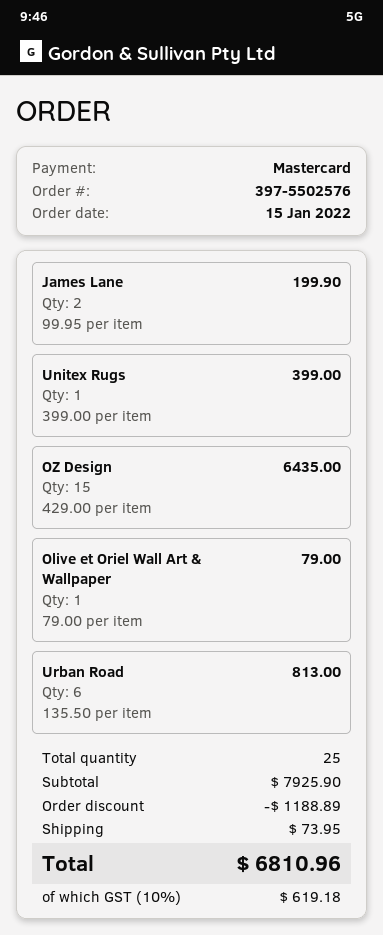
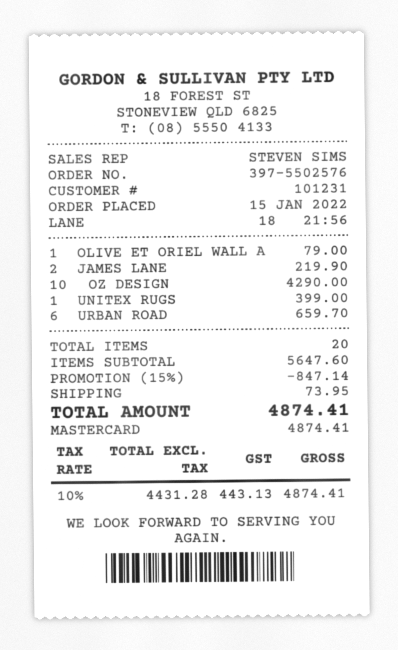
James Lane: 2 for 199.90 -> 2 for 219.90
OZ Design: 15 for 6435.00 -> 10 for 4290.00
Urban Road: 6 for 813.00 -> 6 for 659.70
total quantity: 25 -> 20
subtotal: 7925.90 -> 5647.60
discount: 1188.89 -> 847.14
tax: 10% = 619.18 -> 10% = 443.13
total: 6810.96 -> 4874.41

